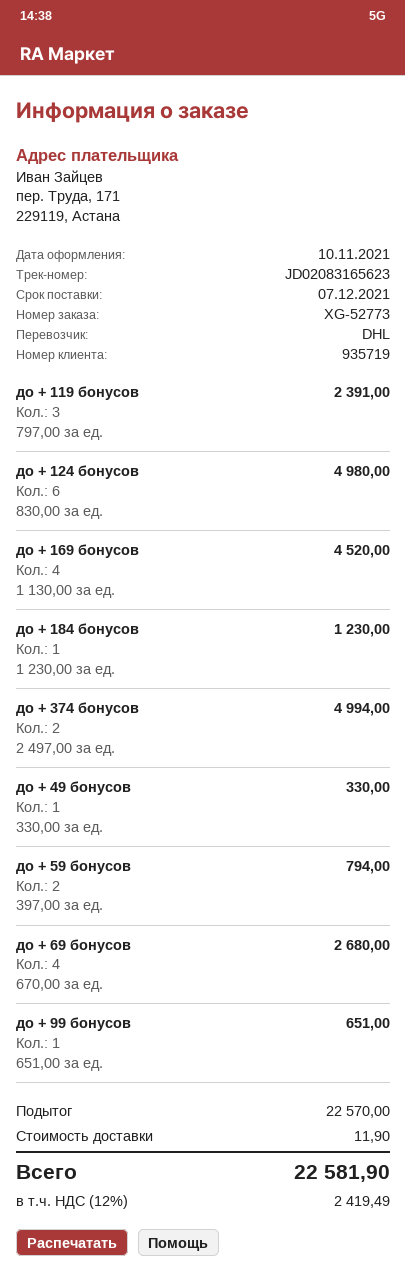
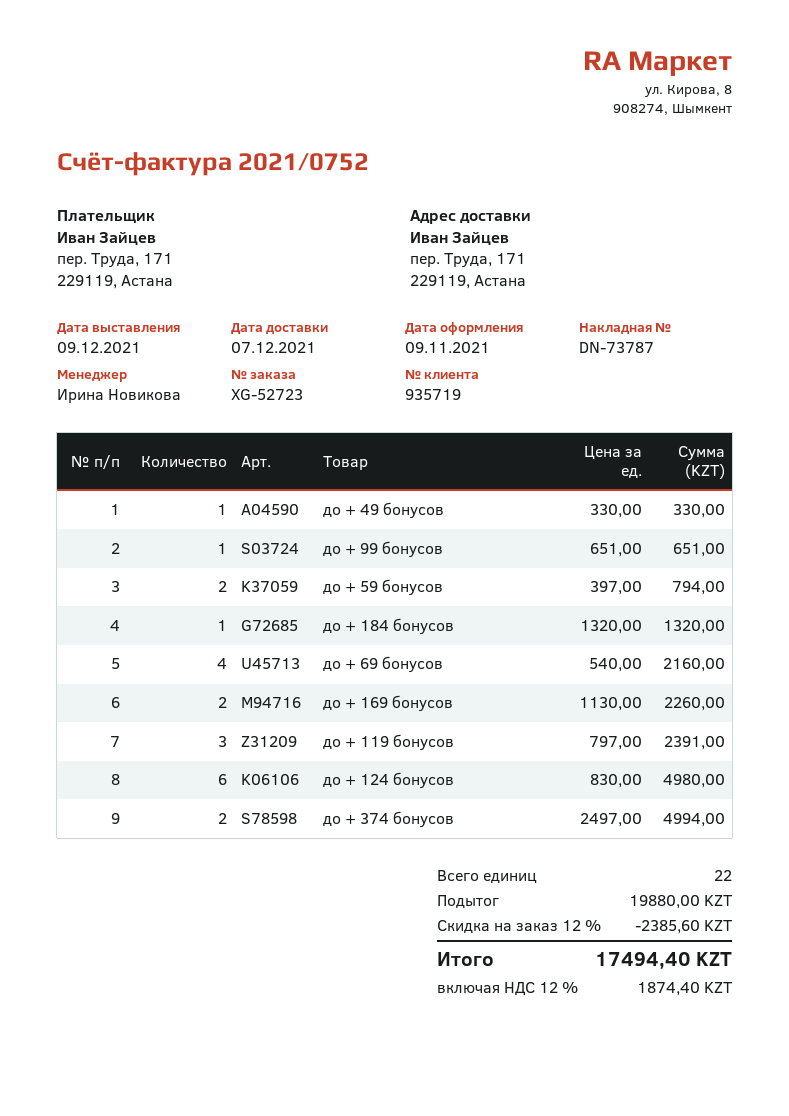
order number: XG-52773 -> XG-52723
order date: 2021-11-10 -> 2021-11-09
до + 169 бонусов: 4 x 1130.00 = 4520.00 -> 2 x 1130.00 = 2260.00
до + 184 бонусов: 1 x 1230.00 = 1230.00 -> 1 x 1320.00 = 1320.00
до + 69 бонусов: 4 x 670.00 = 2680.00 -> 4 x 540.00 = 2160.00
subtotal: 22570.00 -> 19880.00
discount: none -> 12% = 2385.60
shipping: 11.90 -> none
tax: 12% = 2419.49 -> 12% = 1874.40
total: 22581.90 -> 17494.40

